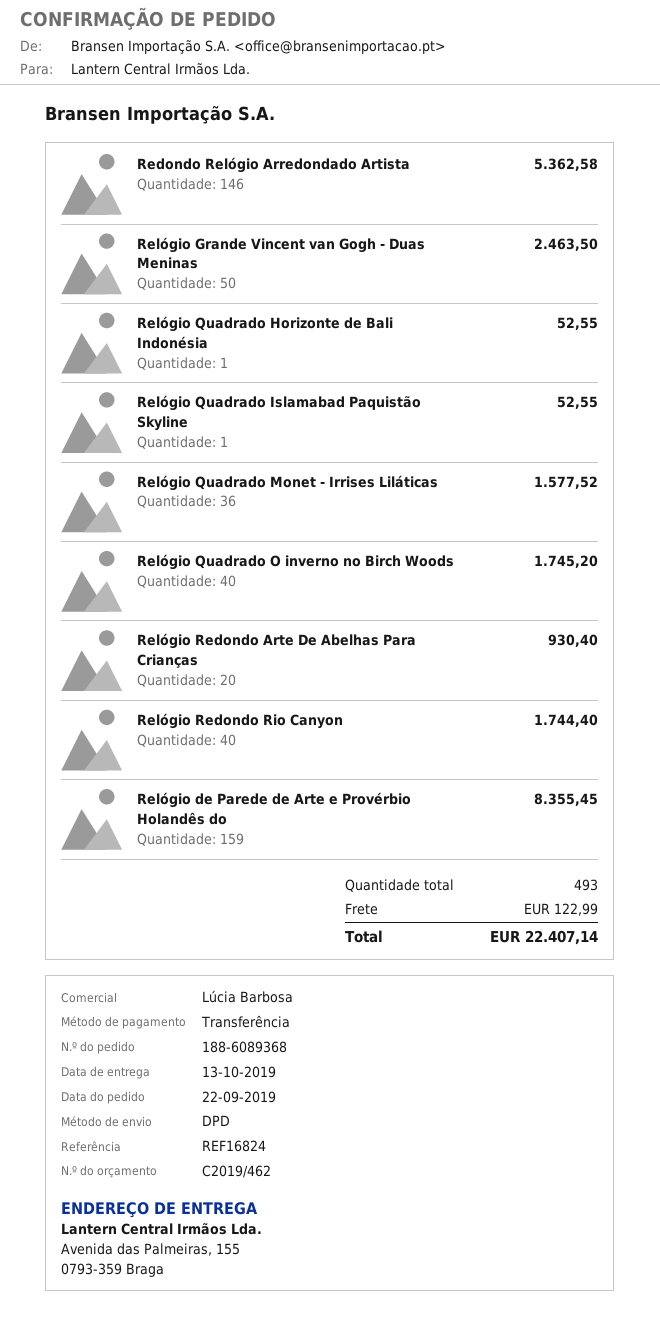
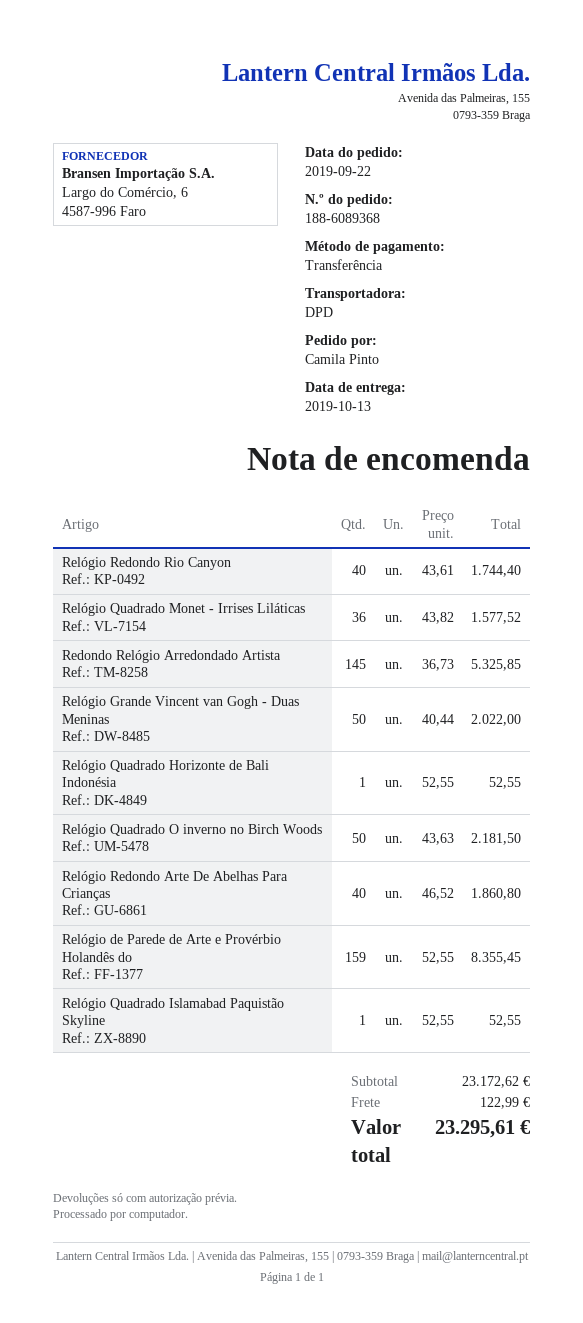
Redondo Relógio Arredondado Artista: 146 for 5362.58 -> 145 for 5325.85
Relógio Grande Vincent van Gogh - Duas Meninas: 50 for 2463.50 -> 50 for 2022.00
Relógio Quadrado O inverno no Birch Woods: 40 for 1745.20 -> 50 for 2181.50
Relógio Redondo Arte De Abelhas Para Crianças: 20 for 930.40 -> 40 for 1860.80
total: 22407.14 -> 23295.61

